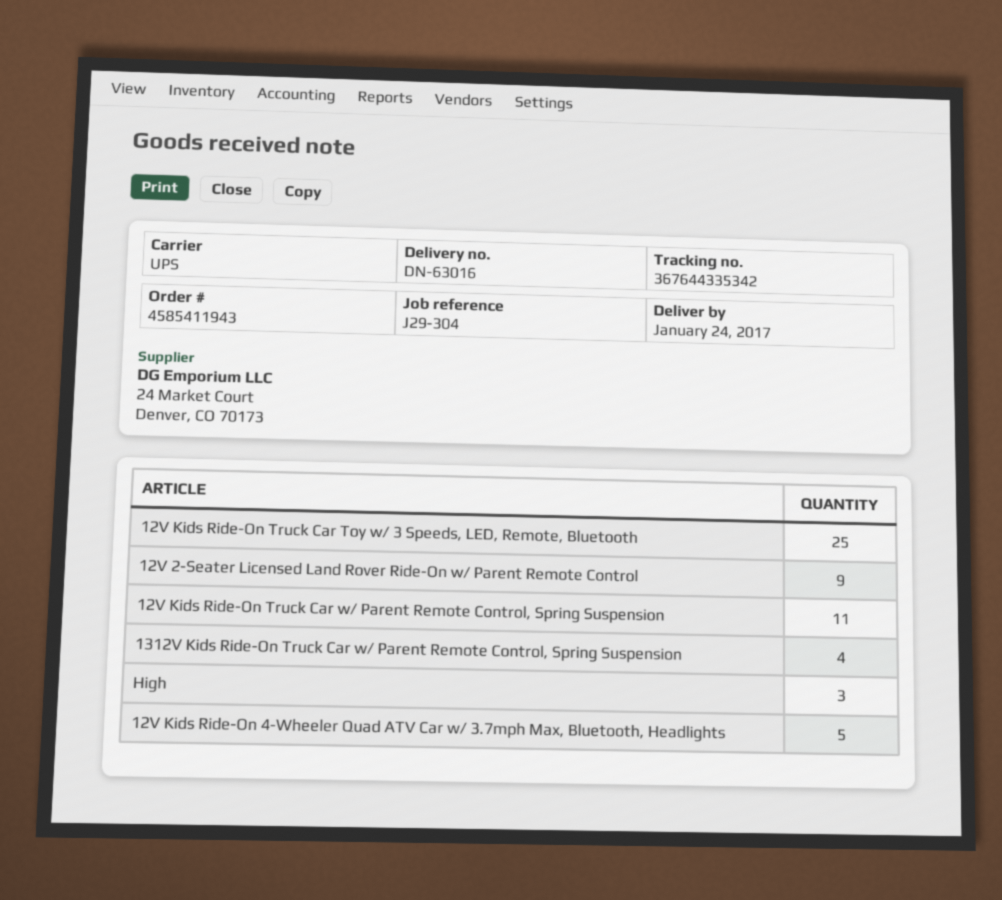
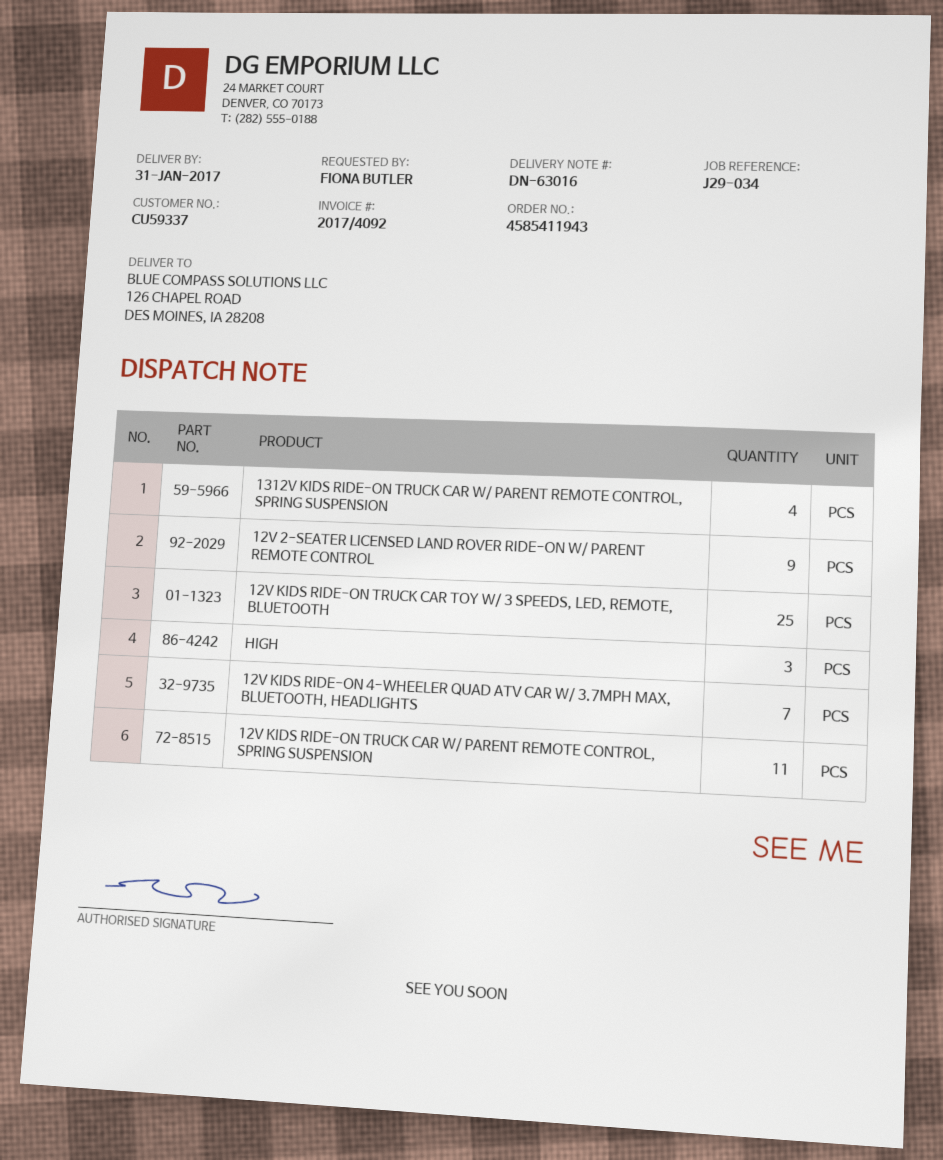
delivery date: 2017-01-24 -> 2017-01-31
reference: J29-304 -> J29-034
12V Kids Ride-On 4-Wheeler Quad ATV Car w/ 3.7mph Max, Bluetooth, Headlights: 5 -> 7

